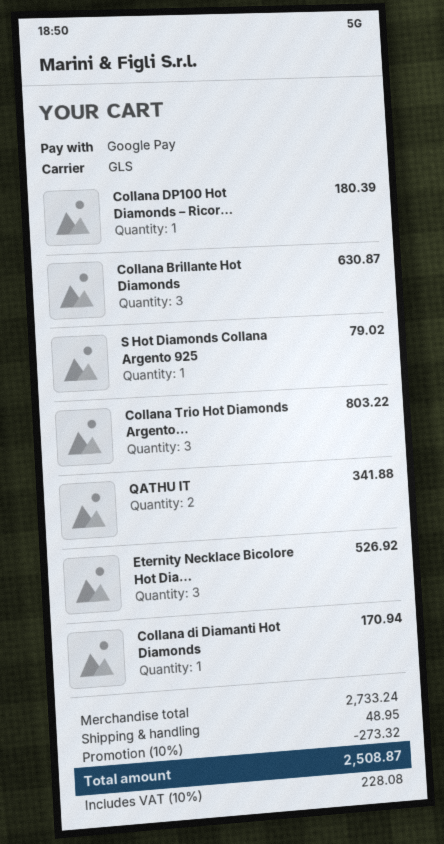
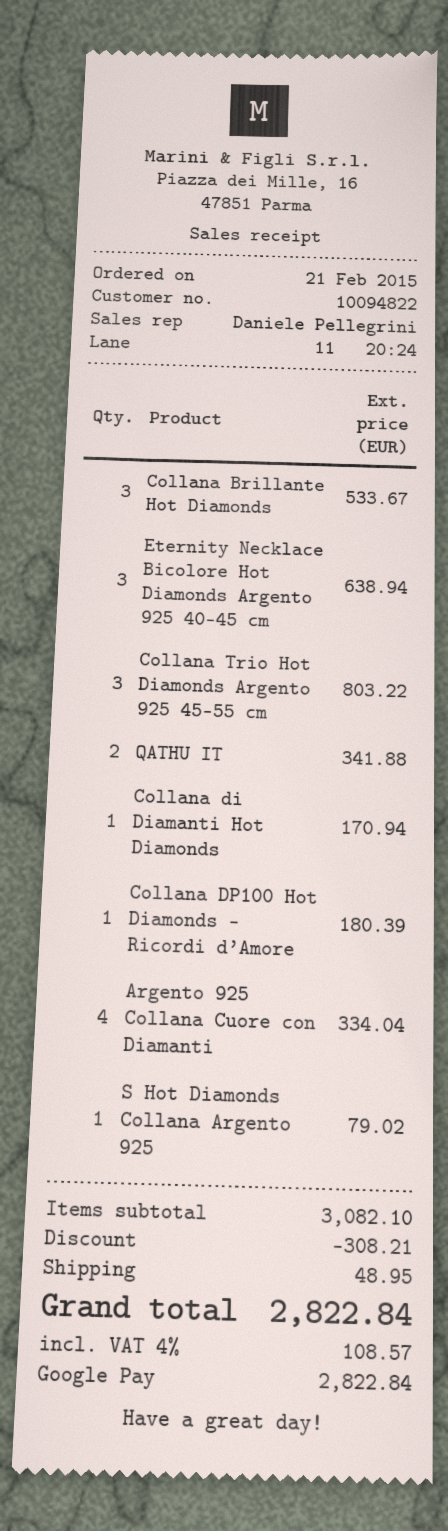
Collana Brillante Hot Diamonds: 3 for 630.87 -> 3 for 533.67
Eternity Necklace Bicolore Hot Dia...: 3 for 526.92 -> 3 for 638.94
Argento 925 Collana Cuore con Diamanti: none -> 4 for 334.04
subtotal: 2733.24 -> 3082.10
discount: 273.32 -> 308.21
tax: 10% = 228.08 -> 4% = 108.57
total: 2508.87 -> 2822.84

